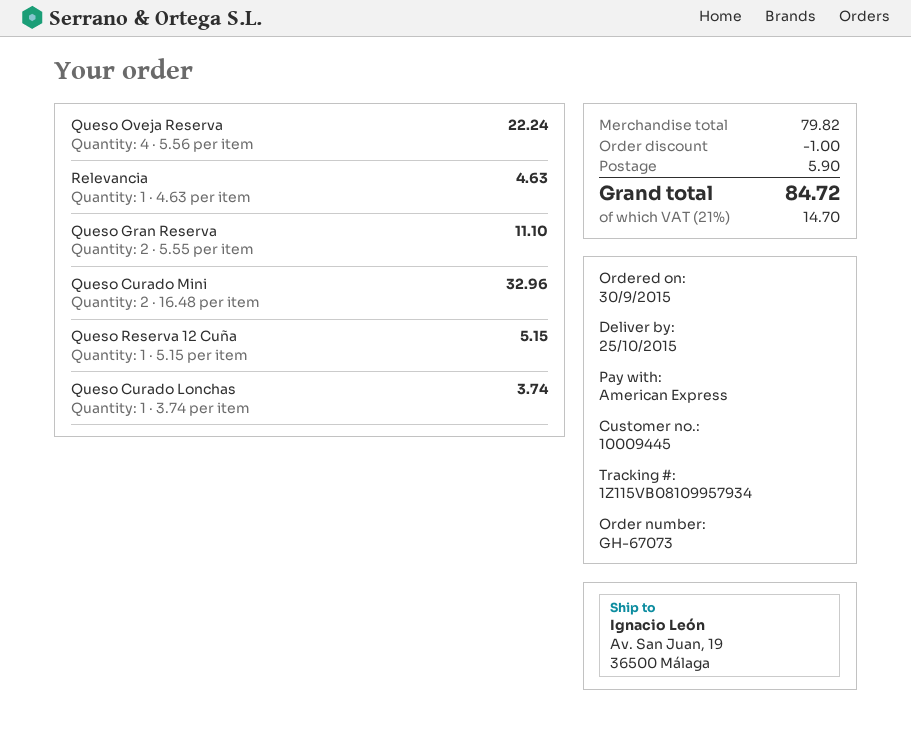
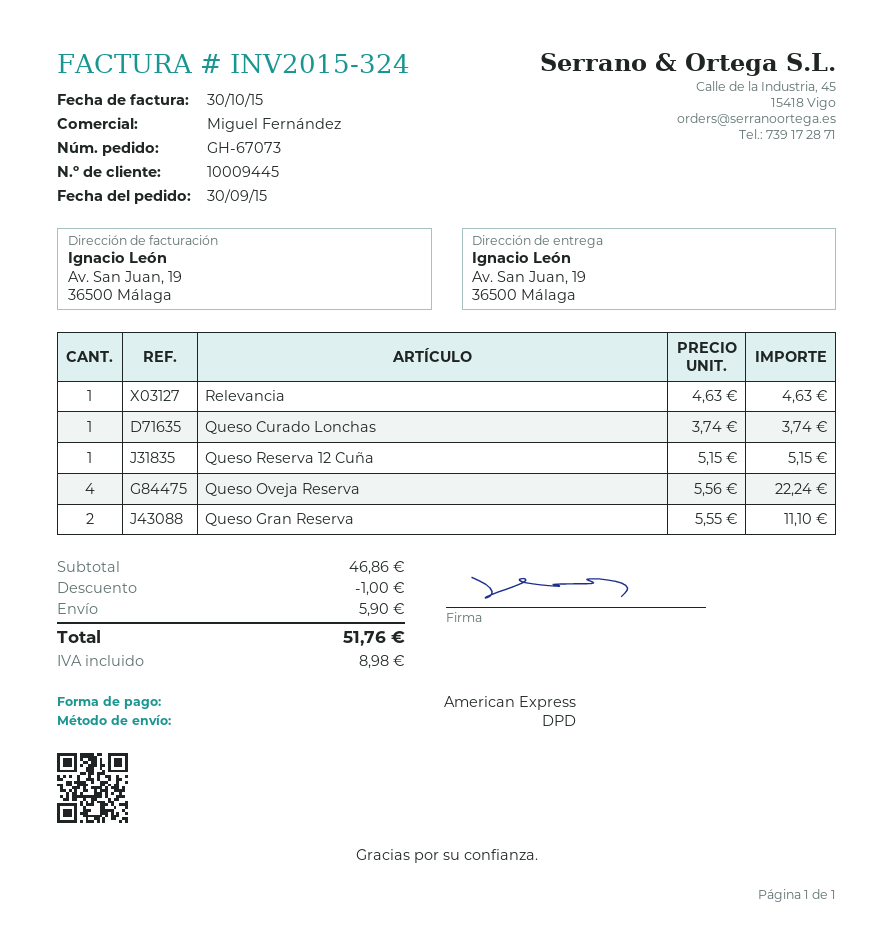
Queso Curado Mini: 2 x 16.48 = 32.96 -> none
subtotal: 79.82 -> 46.86
tax: 14.70 -> 8.98
total: 84.72 -> 51.76

